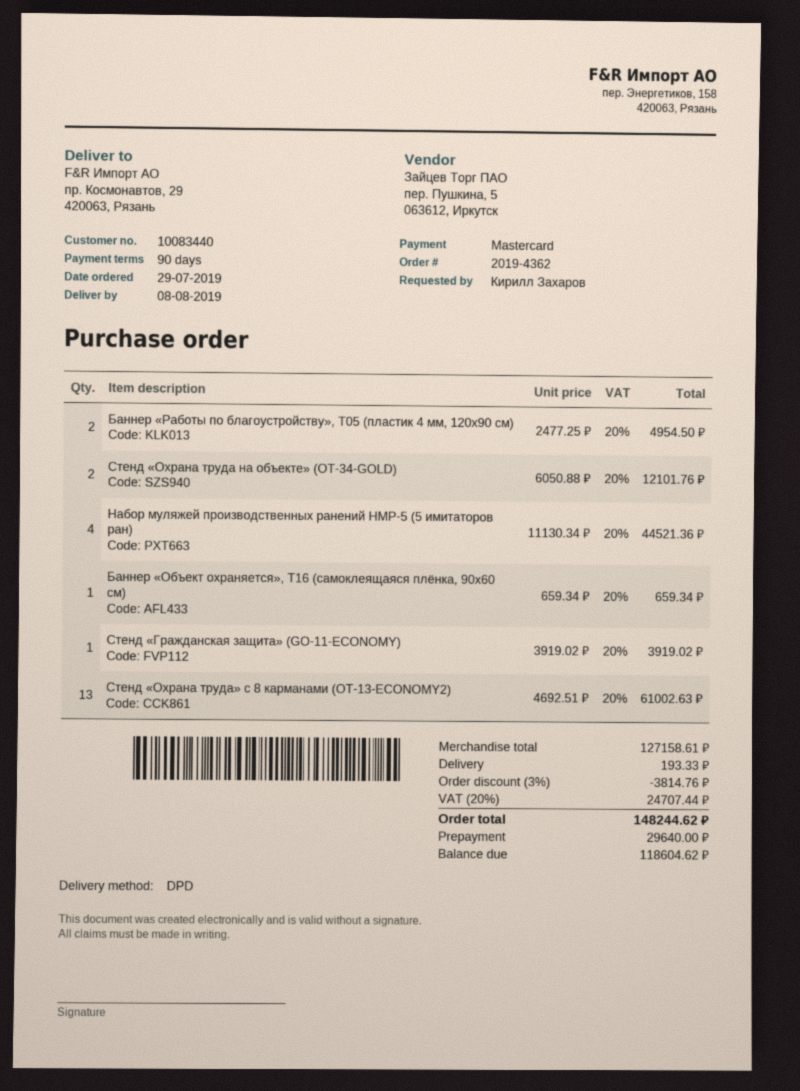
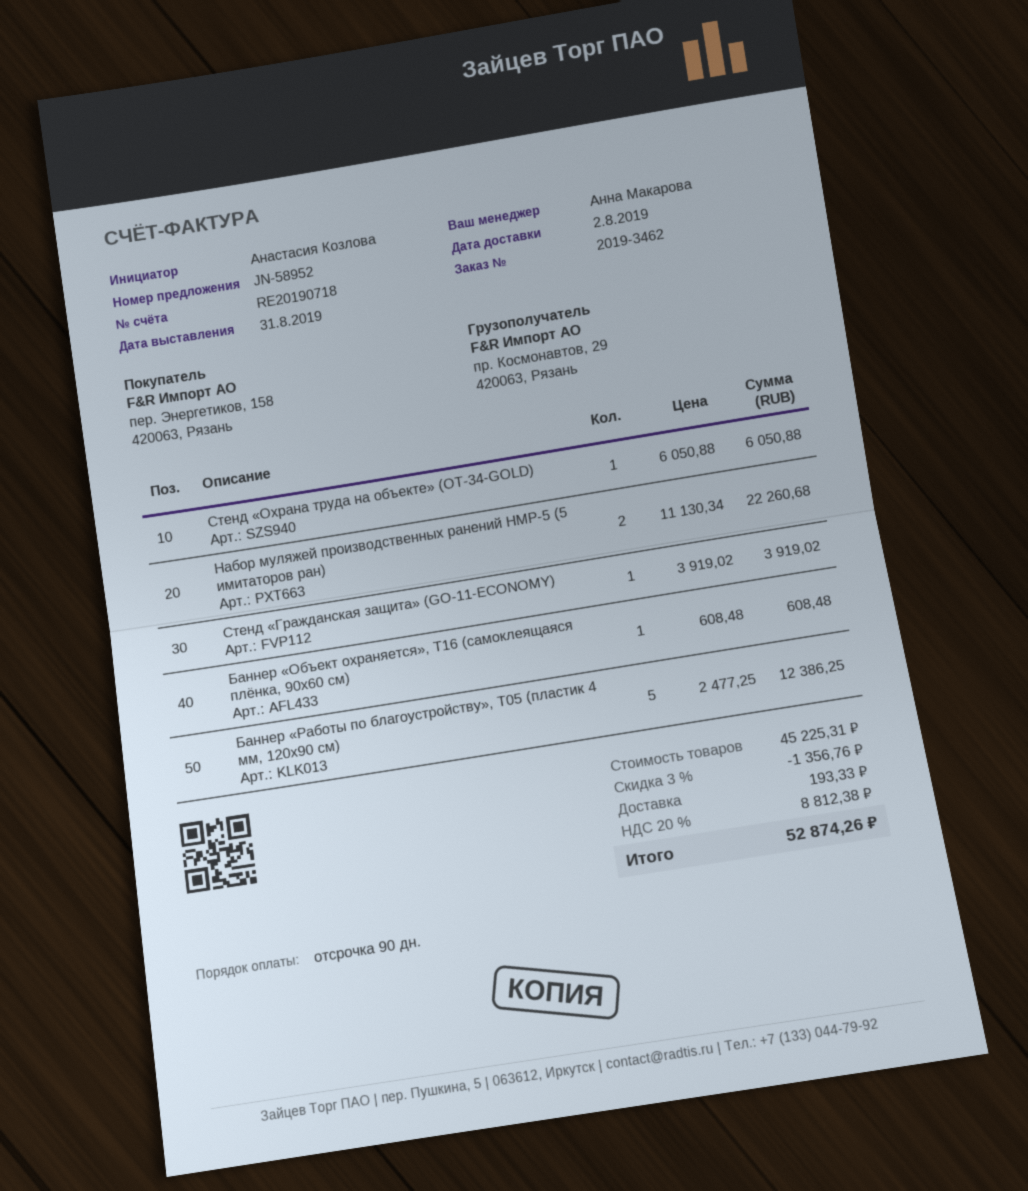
order number: 2019-4362 -> 2019-3462
delivery date: 2019-08-08 -> 2019-08-02
ordered by: Кирилл Захаров -> Анастасия Козлова
Баннер «Работы по благоустройству», T05 (пластик 4 мм, 120х90 см): 2 x 2477.25 = 4954.50 -> 5 x 2477.25 = 12386.25
Стенд «Охрана труда на объекте» (OT-34-GOLD): 2 x 6050.88 = 12101.76 -> 1 x 6050.88 = 6050.88
Набор муляжей производственных ранений НМР-5 (5 имитаторов ран): 4 x 11130.34 = 44521.36 -> 2 x 11130.34 = 22260.68
Баннер «Объект охраняется», T16 (самоклеящаяся плёнка, 90х60 см): 1 x 659.34 = 659.34 -> 1 x 608.48 = 608.48
Стенд «Охрана труда» с 8 карманами (OT-13-ECONOMY2): 13 x 4692.51 = 61002.63 -> none
subtotal: 127158.61 -> 45225.31
discount: 3% = 3814.76 -> 3% = 1356.76
tax: 20% = 24707.44 -> 20% = 8812.38
total: 148244.62 -> 52874.26

